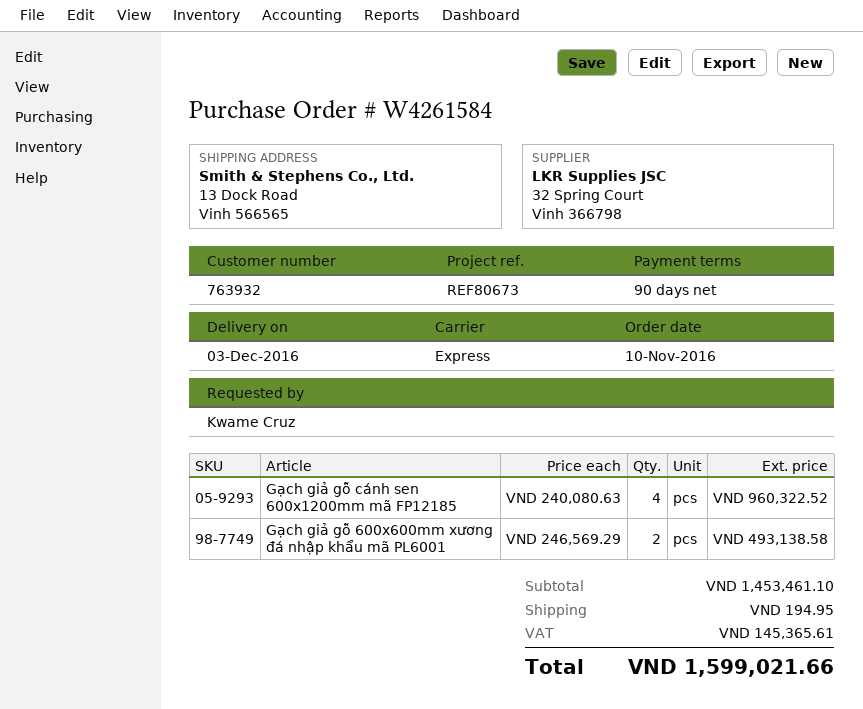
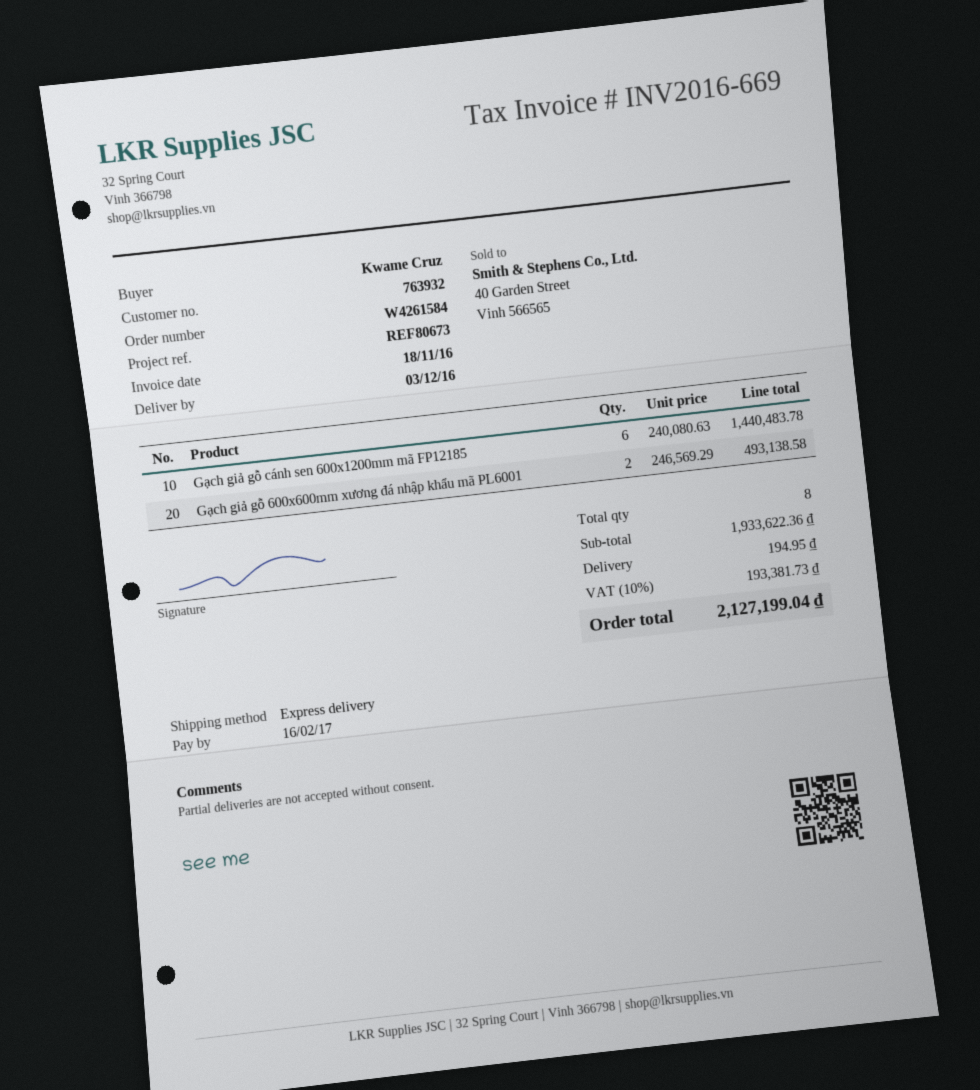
Gạch giả gỗ cánh sen 600x1200mm mã FP12185: 4 x 240080.63 = 960322.52 -> 6 x 240080.63 = 1440483.78
subtotal: 1453461.10 -> 1933622.36
tax: 145365.61 -> 193381.73
total: 1599021.66 -> 2127199.04

